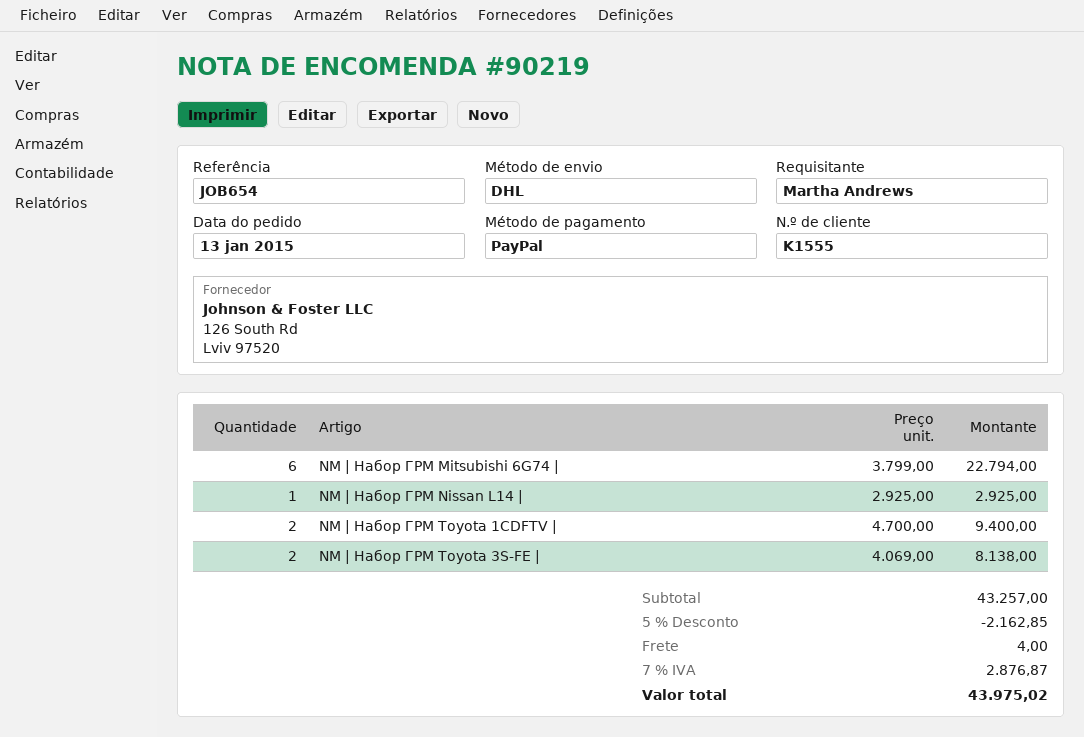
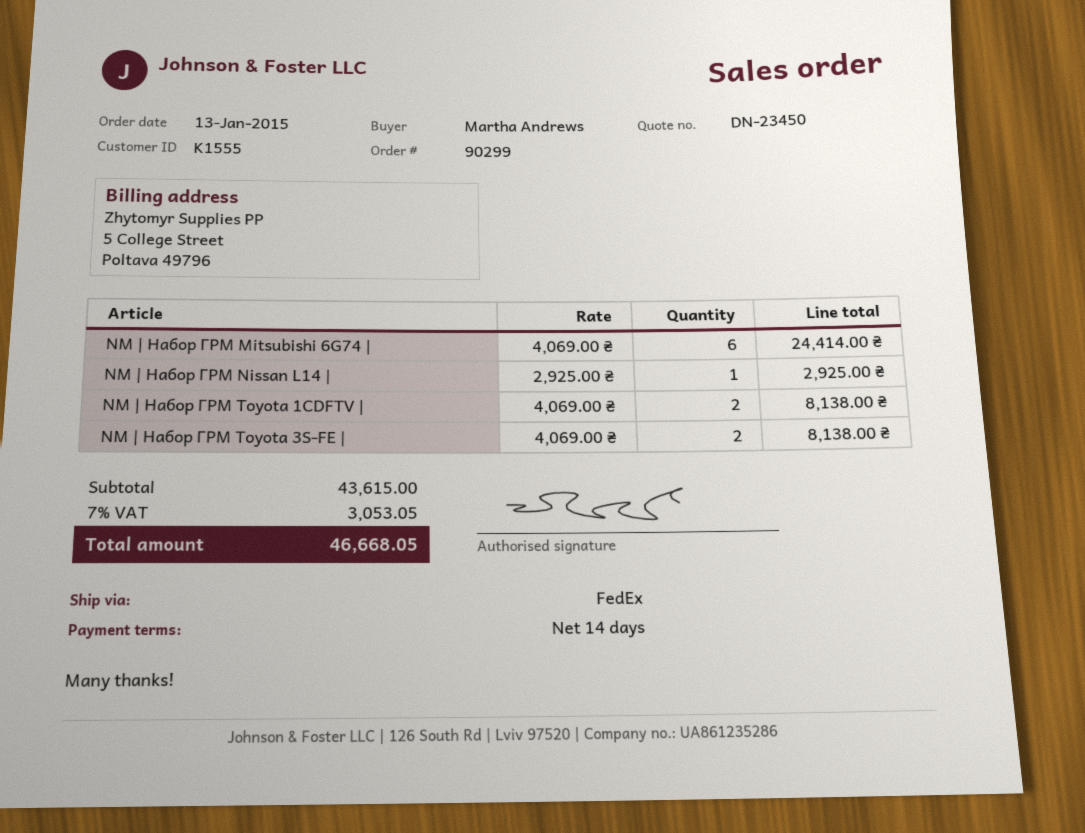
order number: 90219 -> 90299
shipping method: DHL -> FedEx
NM | Набор ГРМ Mitsubishi 6G74 |: 6 x 3799.00 = 22794.00 -> 6 x 4069.00 = 24414.00
NM | Набор ГРМ Toyota 1CDFTV |: 2 x 4700.00 = 9400.00 -> 2 x 4069.00 = 8138.00
subtotal: 43257.00 -> 43615.00
discount: 5% = 2162.85 -> none
shipping: 4.00 -> none
tax: 7% = 2876.87 -> 7% = 3053.05
total: 43975.02 -> 46668.05

